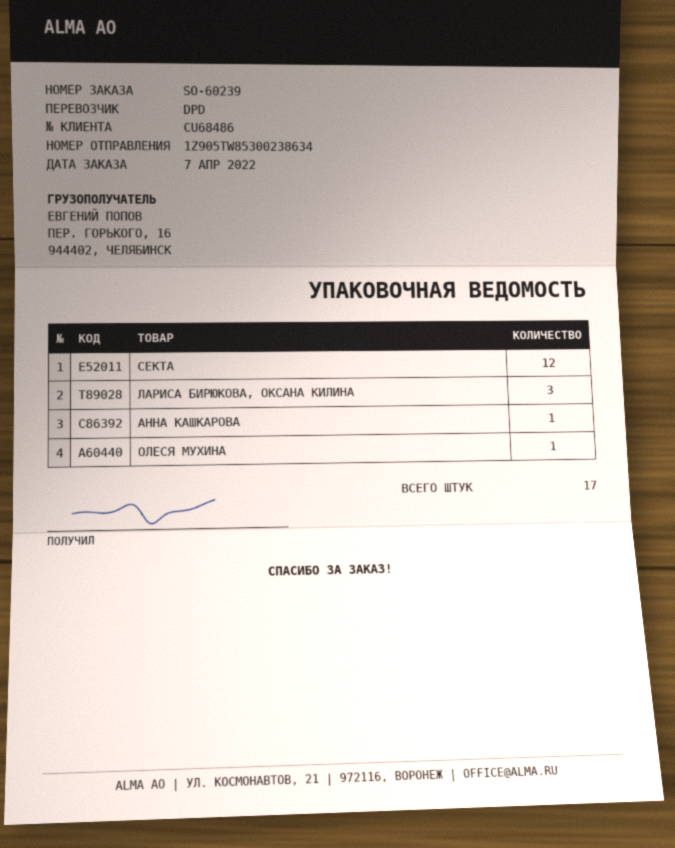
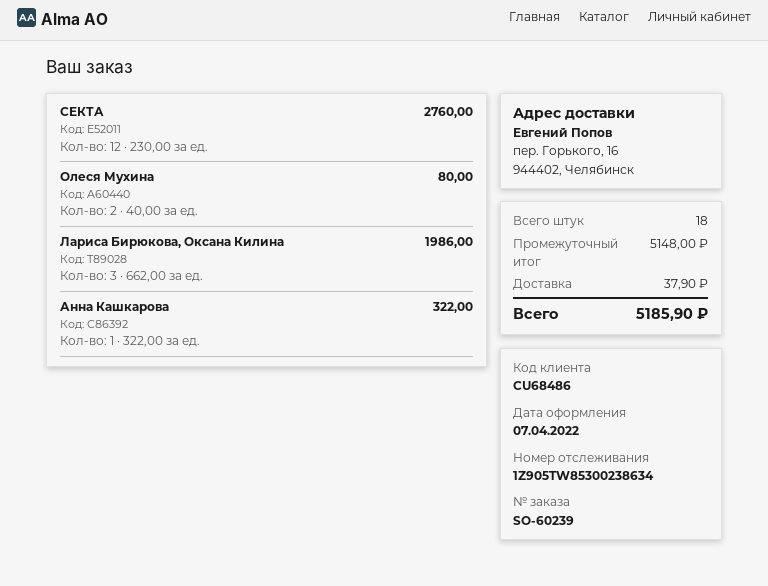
ОЛЕСЯ МУХИНА: 1 -> 2
total quantity: 17 -> 18

